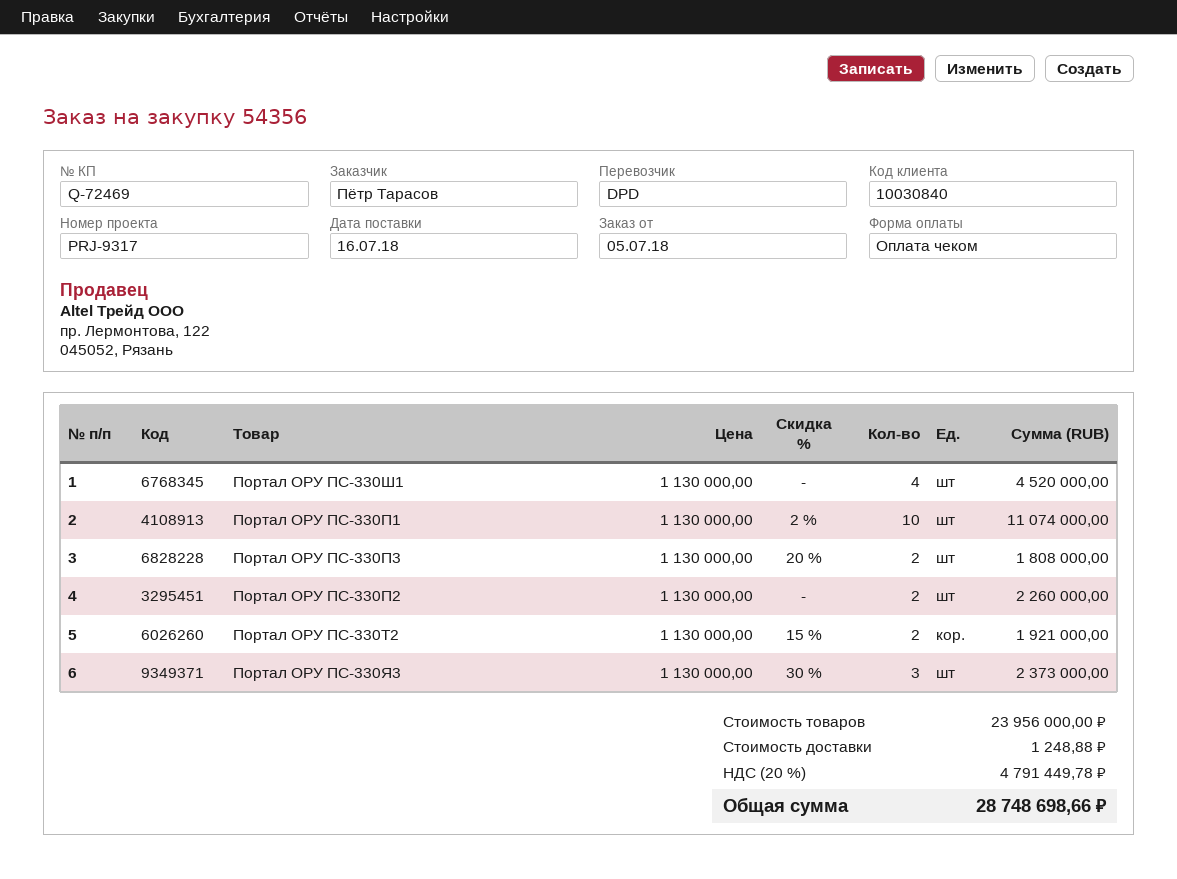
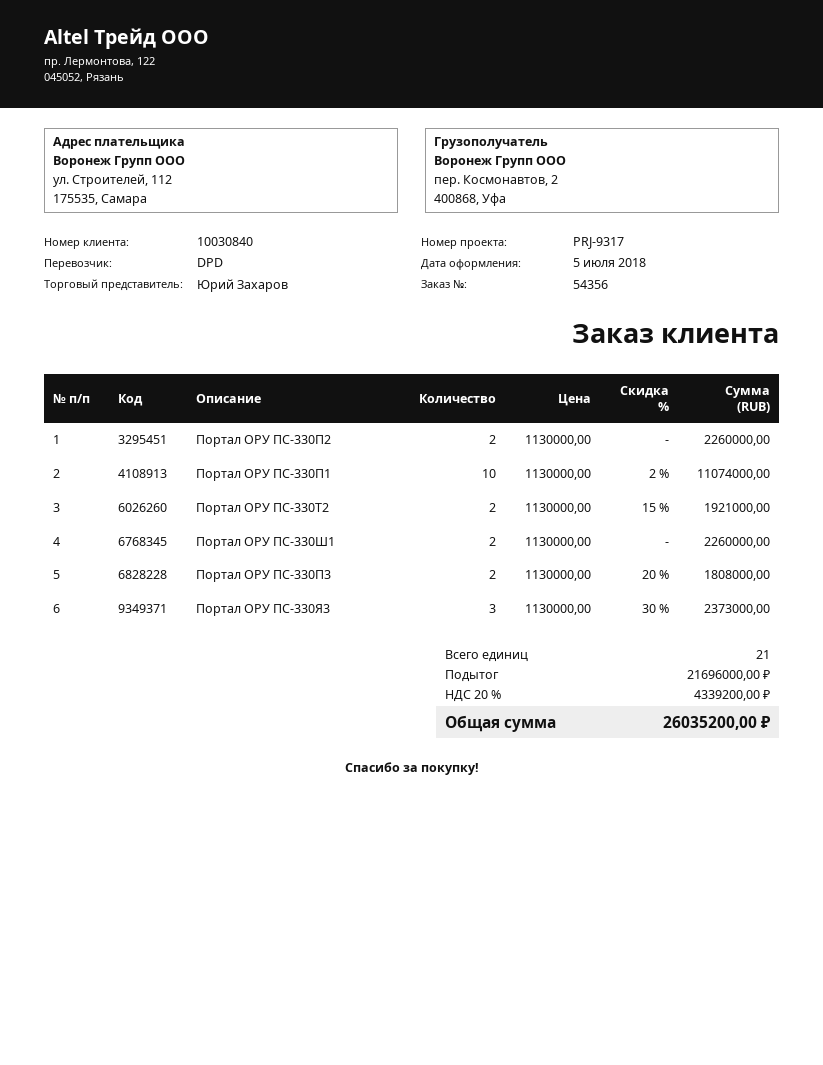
Портал ОРУ ПС-330Ш1: 4 x 1130000.00 = 4520000.00 -> 2 x 1130000.00 = 2260000.00
subtotal: 23956000.00 -> 21696000.00
shipping: 1248.88 -> none
tax: 20% = 4791449.78 -> 20% = 4339200.00
total: 28748698.66 -> 26035200.00

